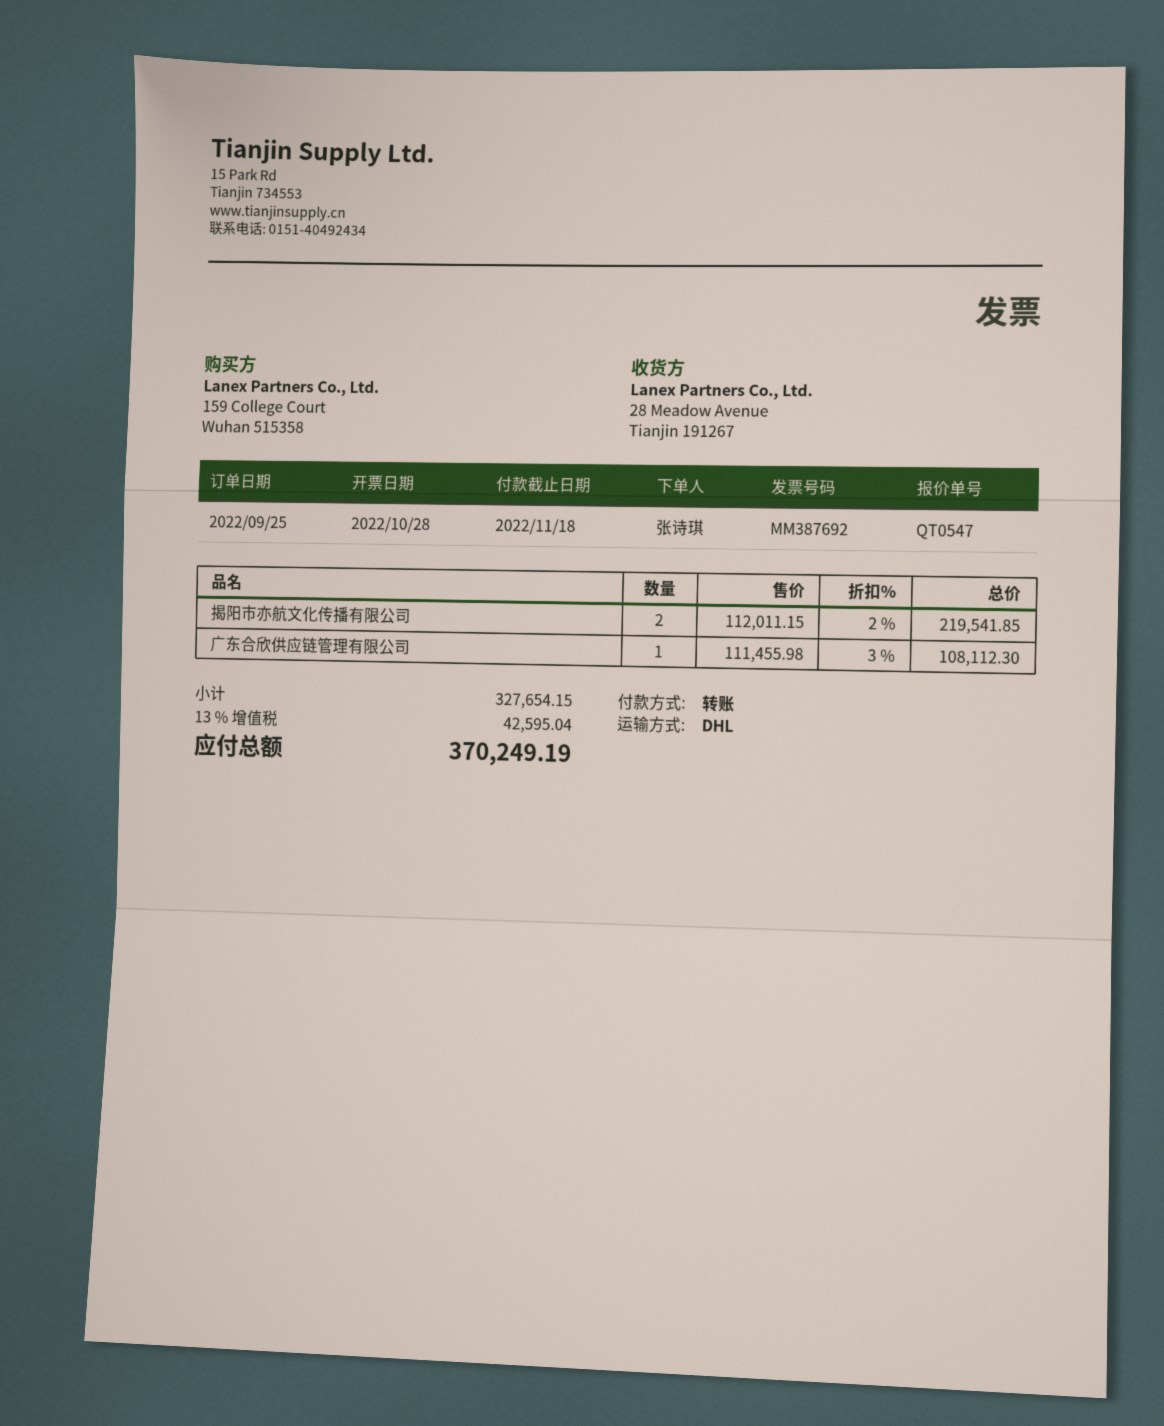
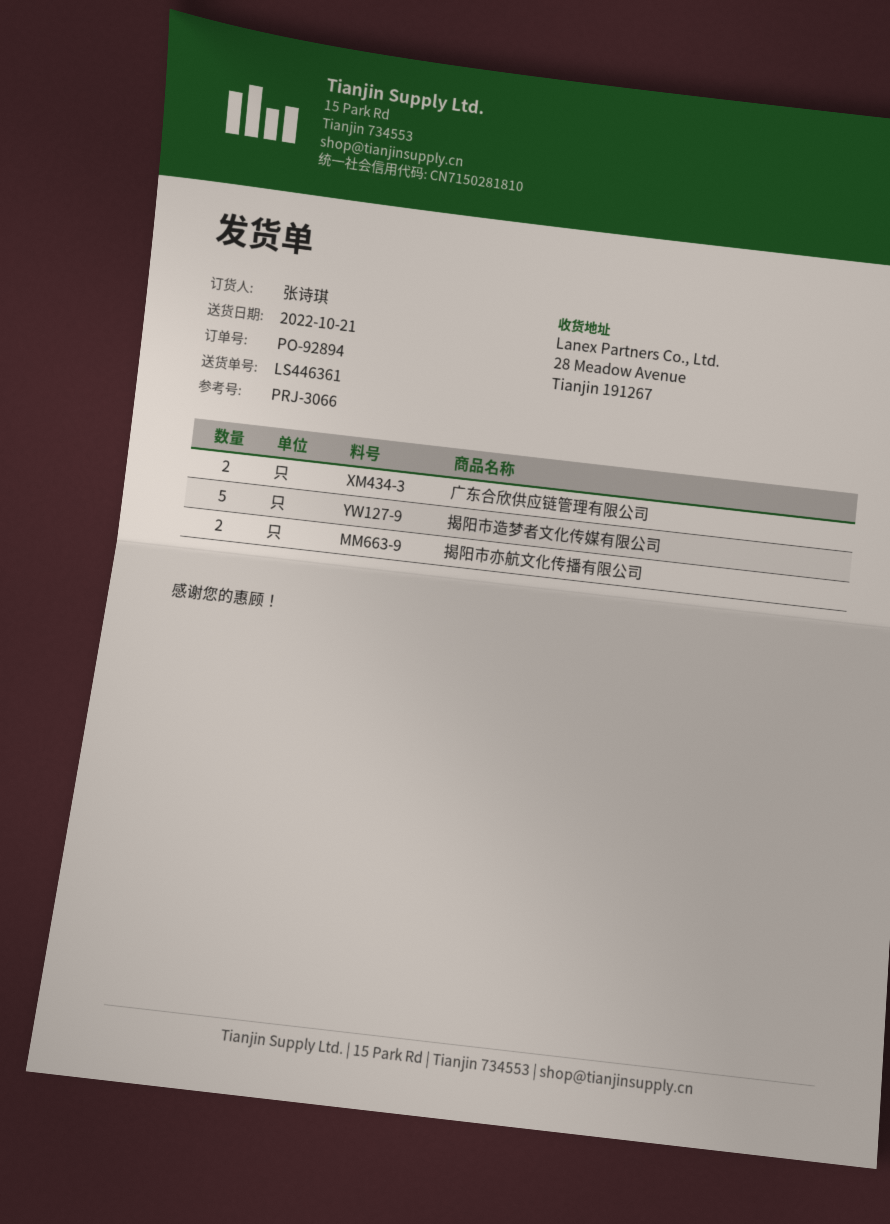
广东合欣供应链管理有限公司: 1 -> 2
揭阳市造梦者文化传媒有限公司: none -> 5

